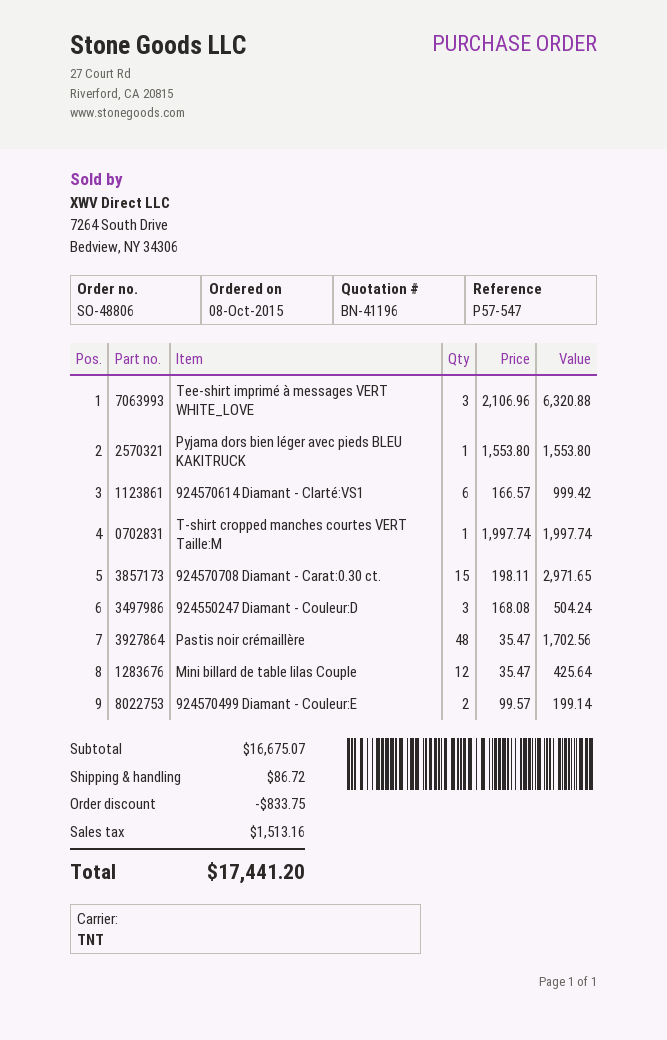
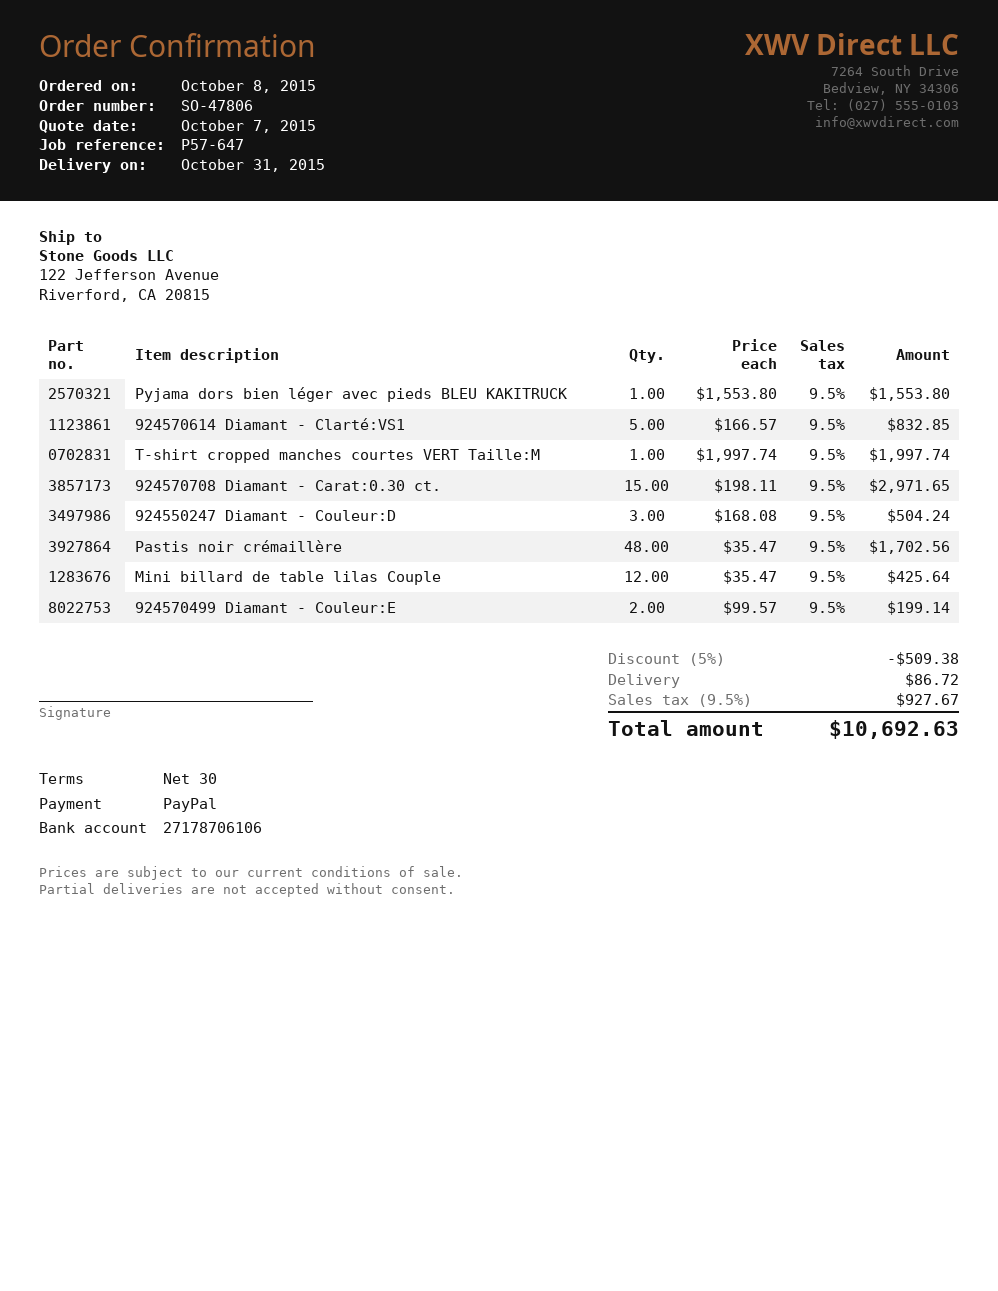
order number: SO-48806 -> SO-47806
reference: P57-547 -> P57-647
Tee-shirt imprimé à messages VERT WHITE_LOVE: 3 x 2106.96 = 6320.88 -> none
924570614 Diamant - Clarté:VS1: 6 x 166.57 = 999.42 -> 5 x 166.57 = 832.85
discount: 833.75 -> 509.38
tax: 1513.16 -> 927.67
total: 17441.20 -> 10692.63

